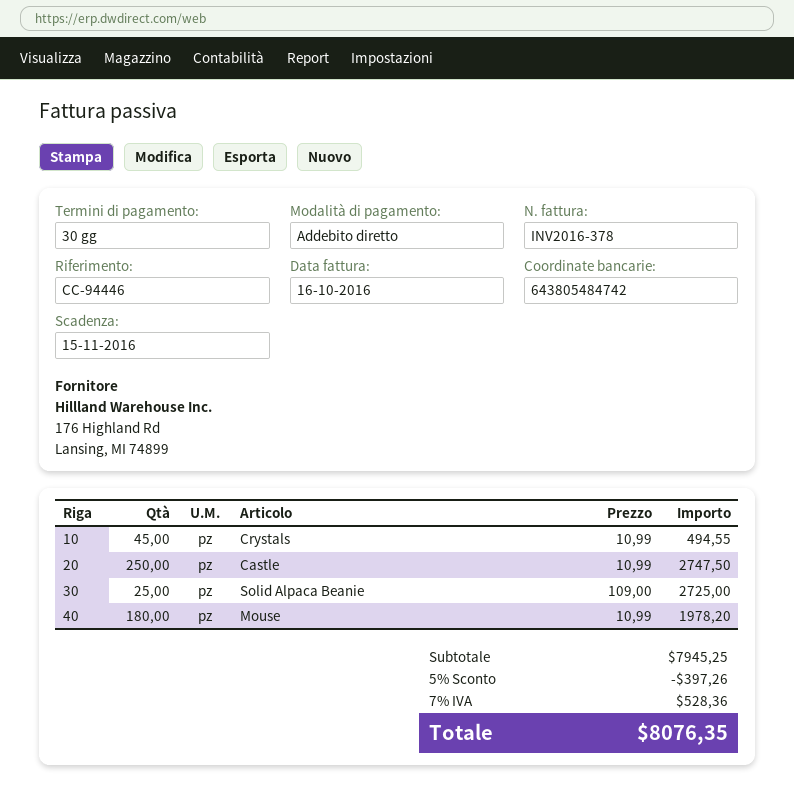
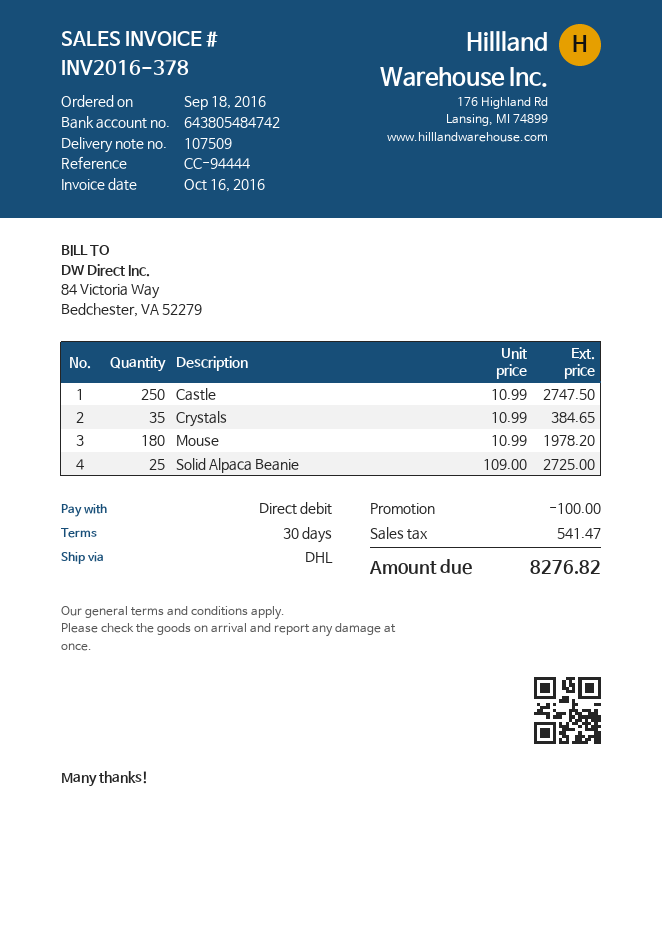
reference: CC-94446 -> CC-94444
Crystals: 45 x 10.99 = 494.55 -> 35 x 10.99 = 384.65
discount: 397.26 -> 100.00
tax: 528.36 -> 541.47
total: 8076.35 -> 8276.82

